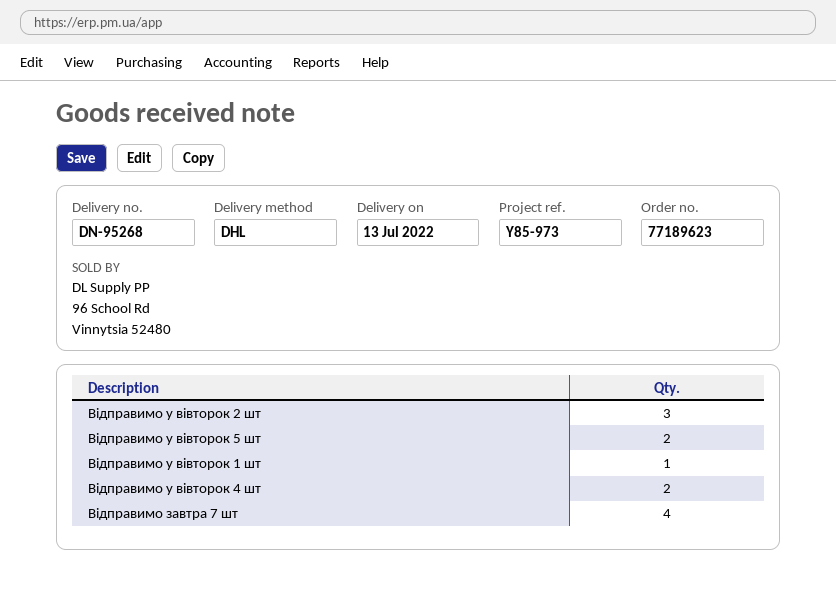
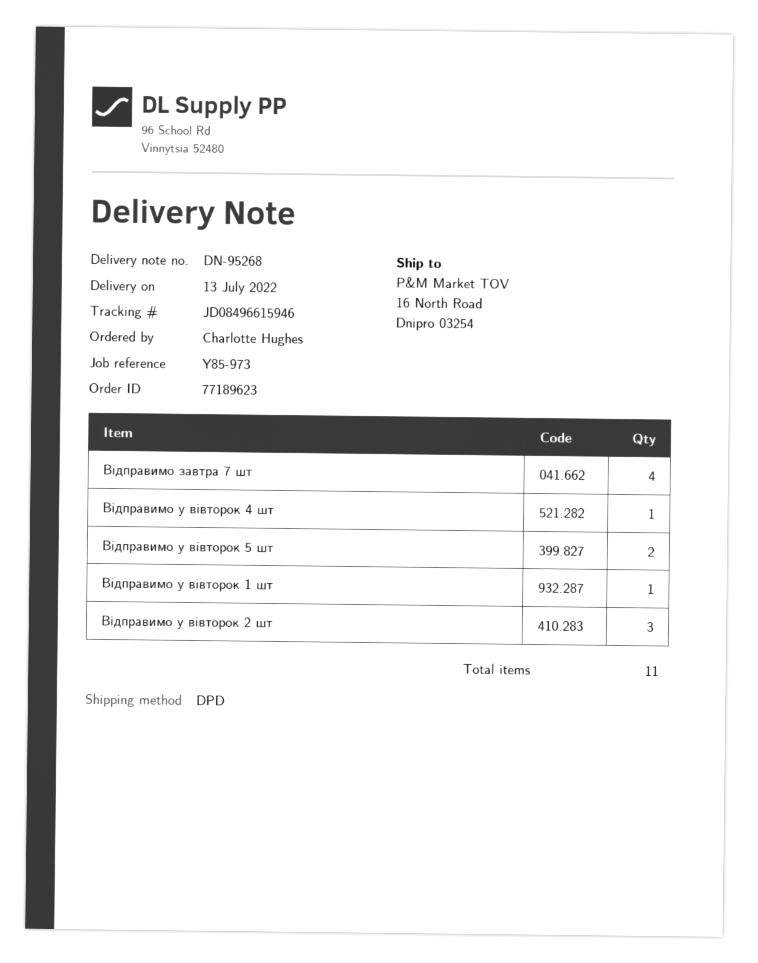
shipping method: DHL -> DPD
Відправимо у вівторок 4 шт: 2 -> 1

